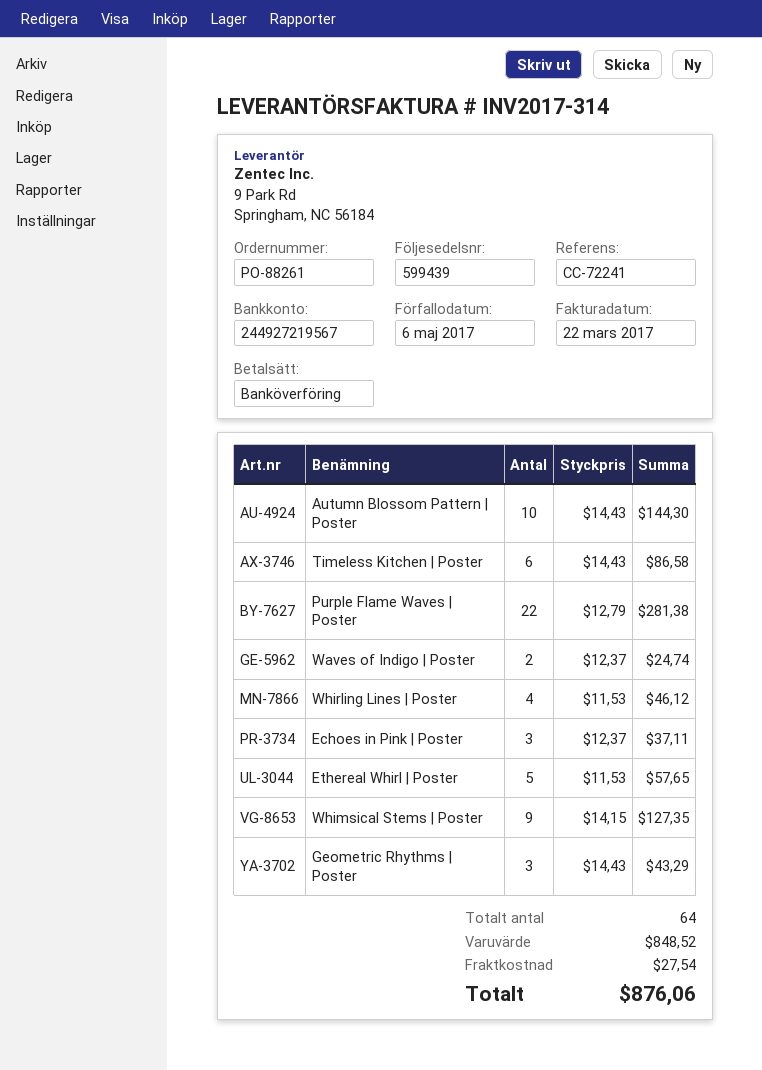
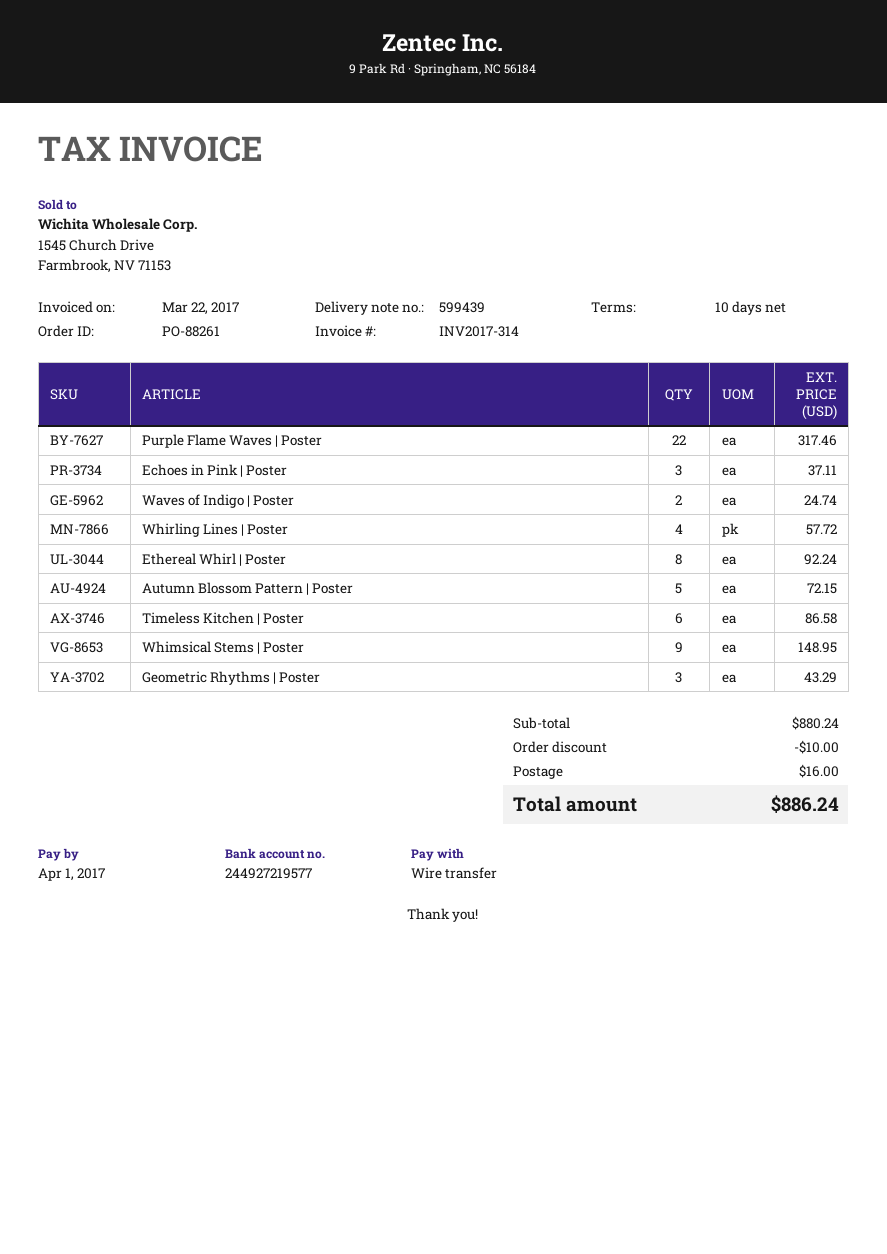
due date: 2017-05-06 -> 2017-04-01
bank account: 244927219567 -> 244927219577
Autumn Blossom Pattern | Poster: 10 for 144.30 -> 5 for 72.15
Purple Flame Waves | Poster: 22 for 281.38 -> 22 for 317.46
Whirling Lines | Poster: 4 for 46.12 -> 4 for 57.72
Ethereal Whirl | Poster: 5 for 57.65 -> 8 for 92.24
Whimsical Stems | Poster: 9 for 127.35 -> 9 for 148.95
subtotal: 848.52 -> 880.24
discount: none -> 10.00
shipping: 27.54 -> 16.00
total: 876.06 -> 886.24

